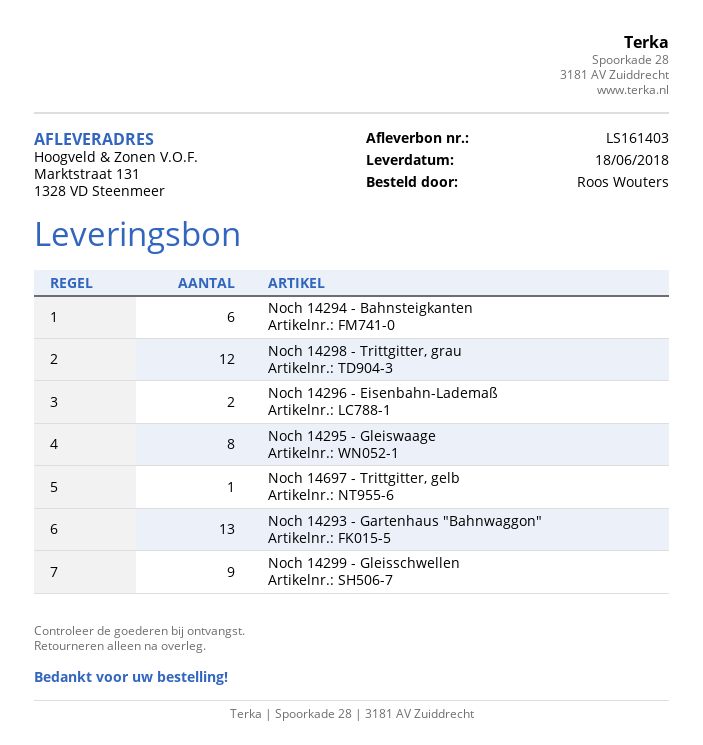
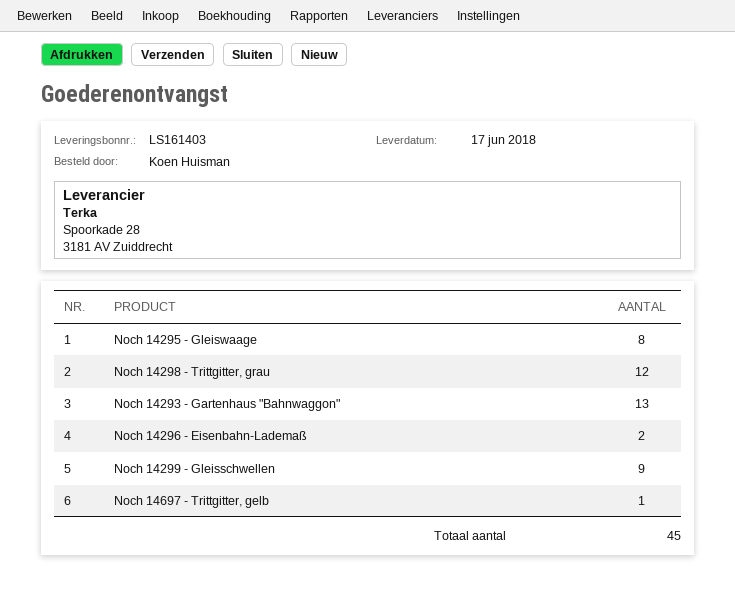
delivery date: 2018-06-18 -> 2018-06-17
ordered by: Roos Wouters -> Koen Huisman
Noch 14294 - Bahnsteigkanten: 6 -> none

